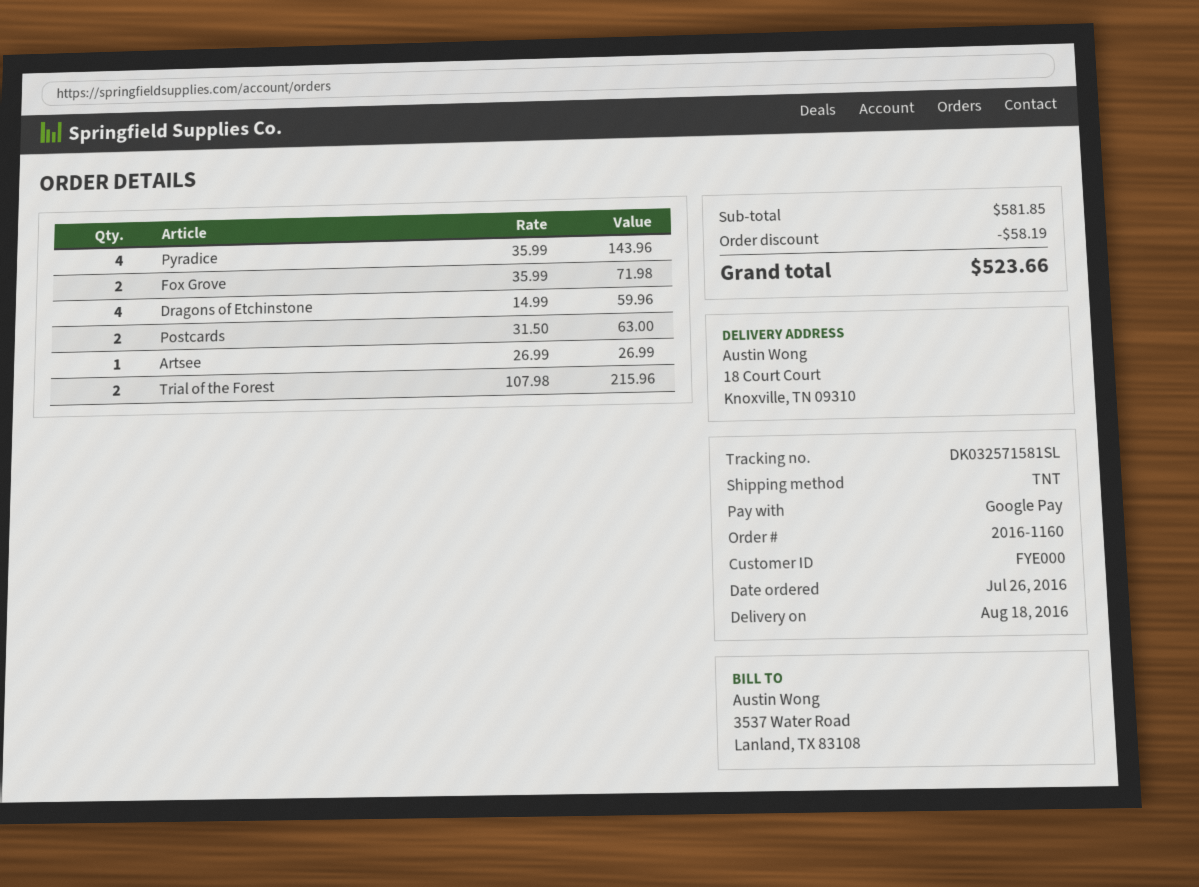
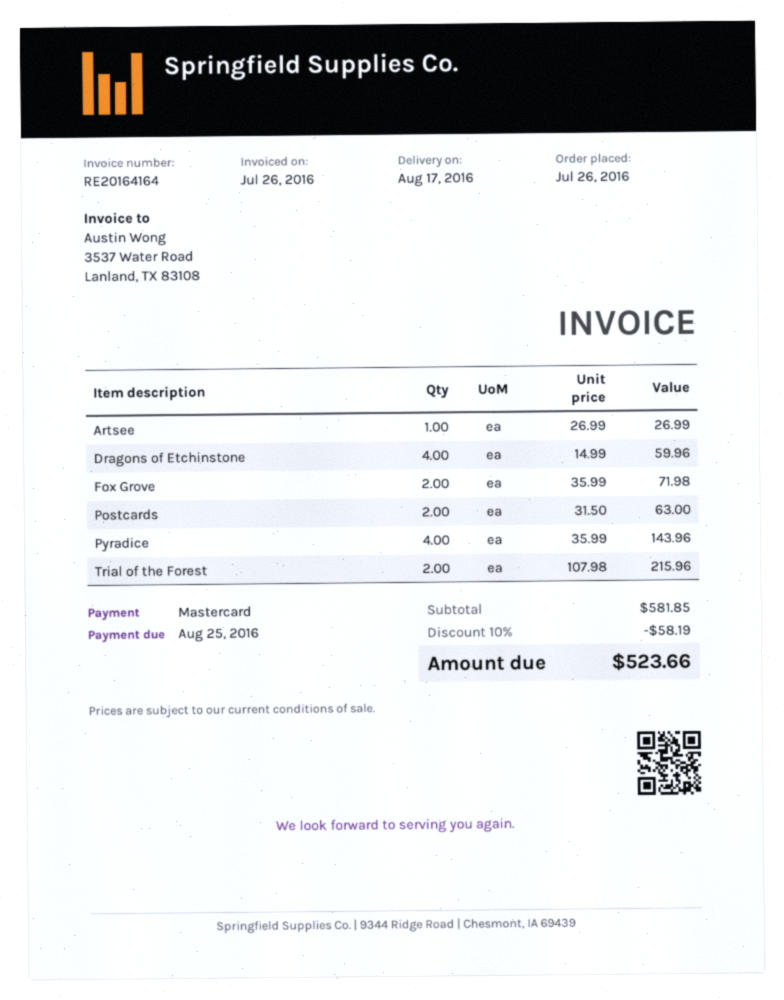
delivery date: 2016-08-18 -> 2016-08-17
payment method: Google Pay -> Mastercard

